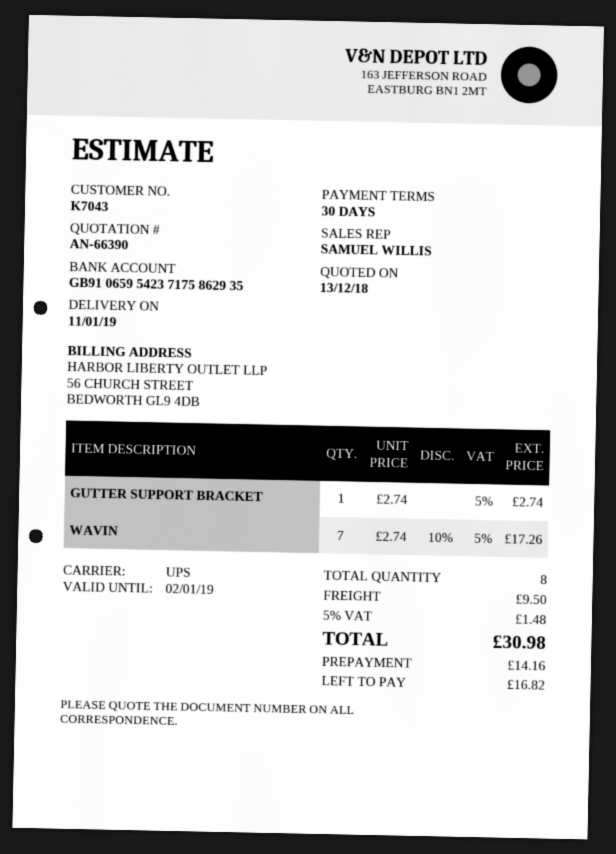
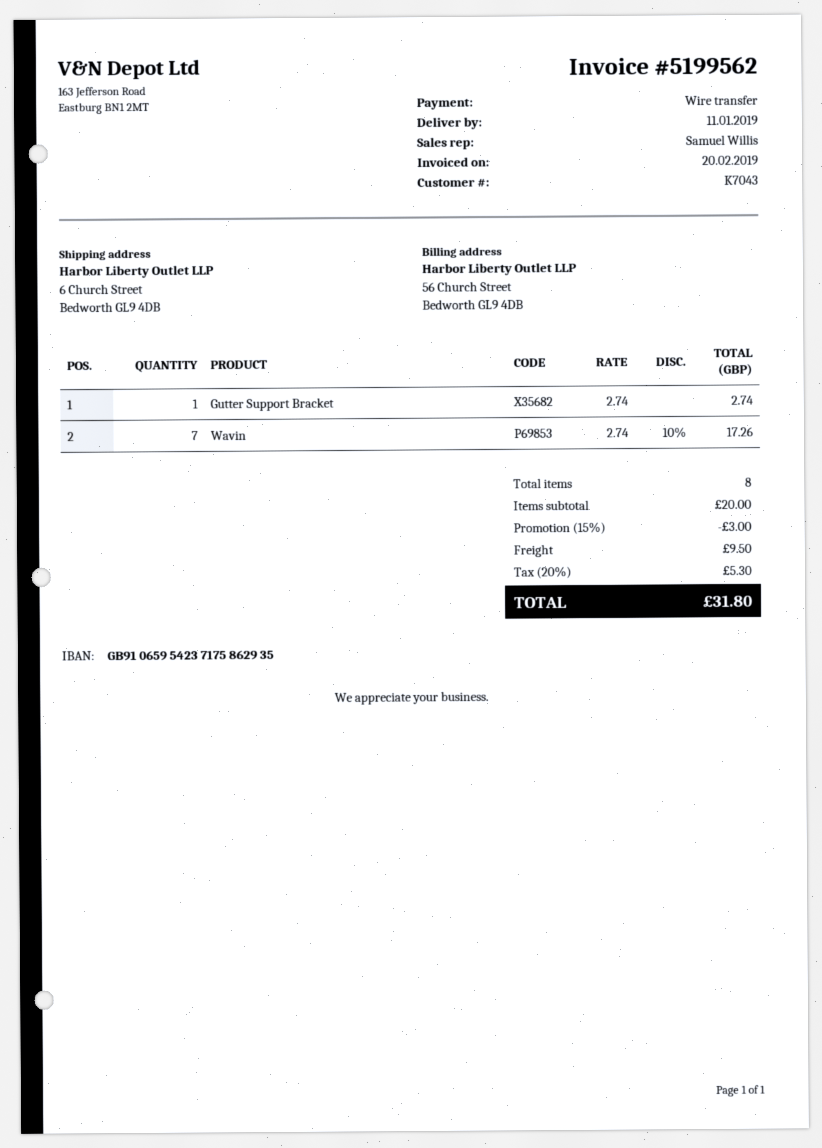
discount: none -> 15% = 3.00
tax: 5% = 1.48 -> 20% = 5.30
total: 30.98 -> 31.80

